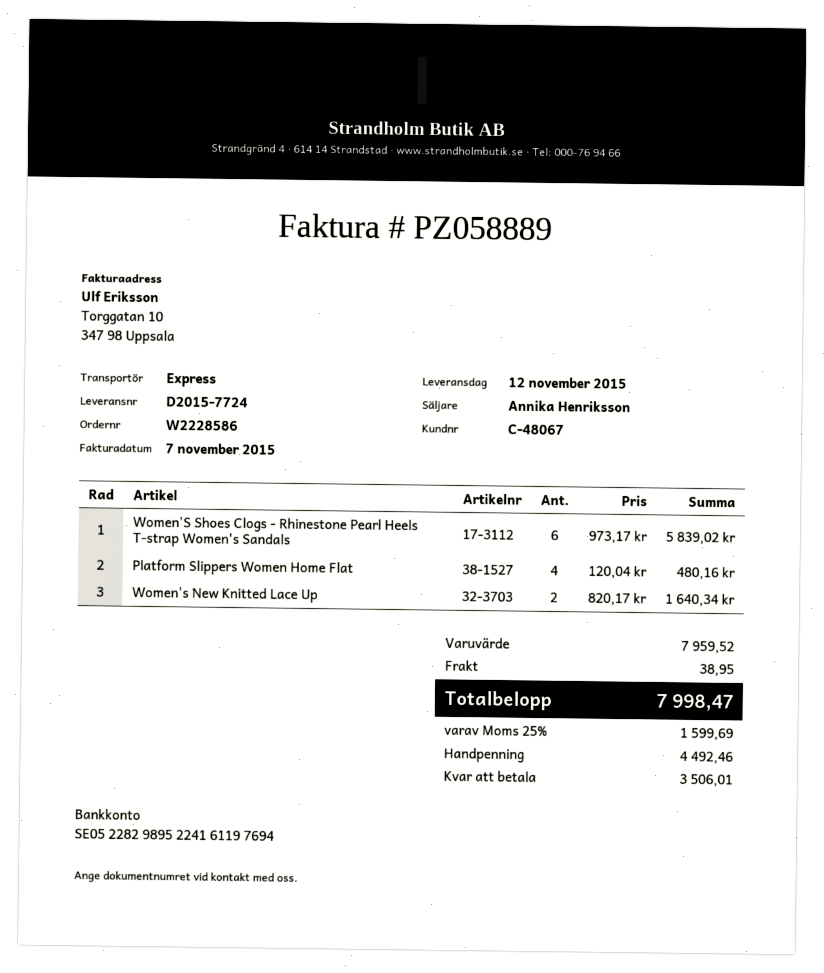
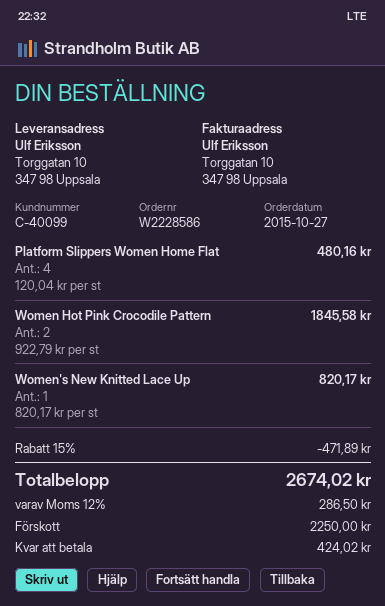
customer number: C-48067 -> C-40099
Women'S Shoes Clogs - Rhinestone Pearl Heels T-strap Women's Sandals: 6 x 973.17 = 5839.02 -> none
Women's New Knitted Lace Up: 2 x 820.17 = 1640.34 -> 1 x 820.17 = 820.17
Women Hot Pink Crocodile Pattern: none -> 2 x 922.79 = 1845.58
discount: none -> 15% = 471.89
shipping: 38.95 -> none
tax: 25% = 1599.69 -> 12% = 286.50
total: 7998.47 -> 2674.02
deposit: 4492.46 -> 2250.00
balance: 3506.01 -> 424.02

